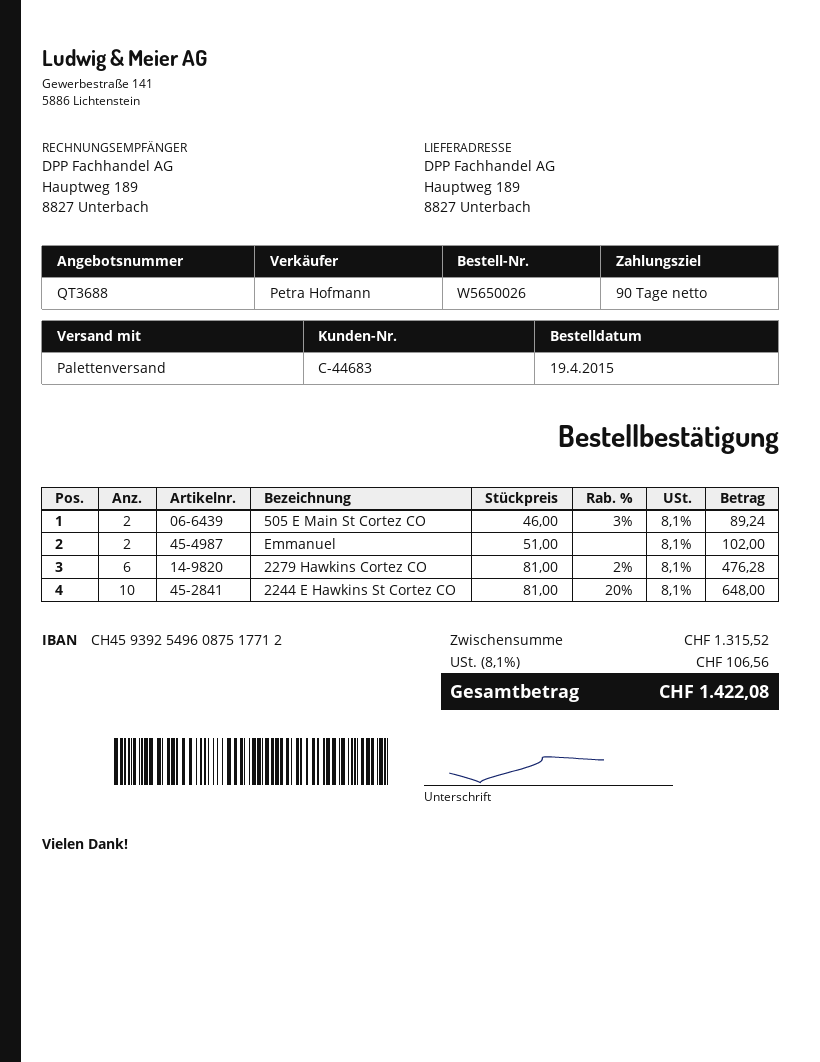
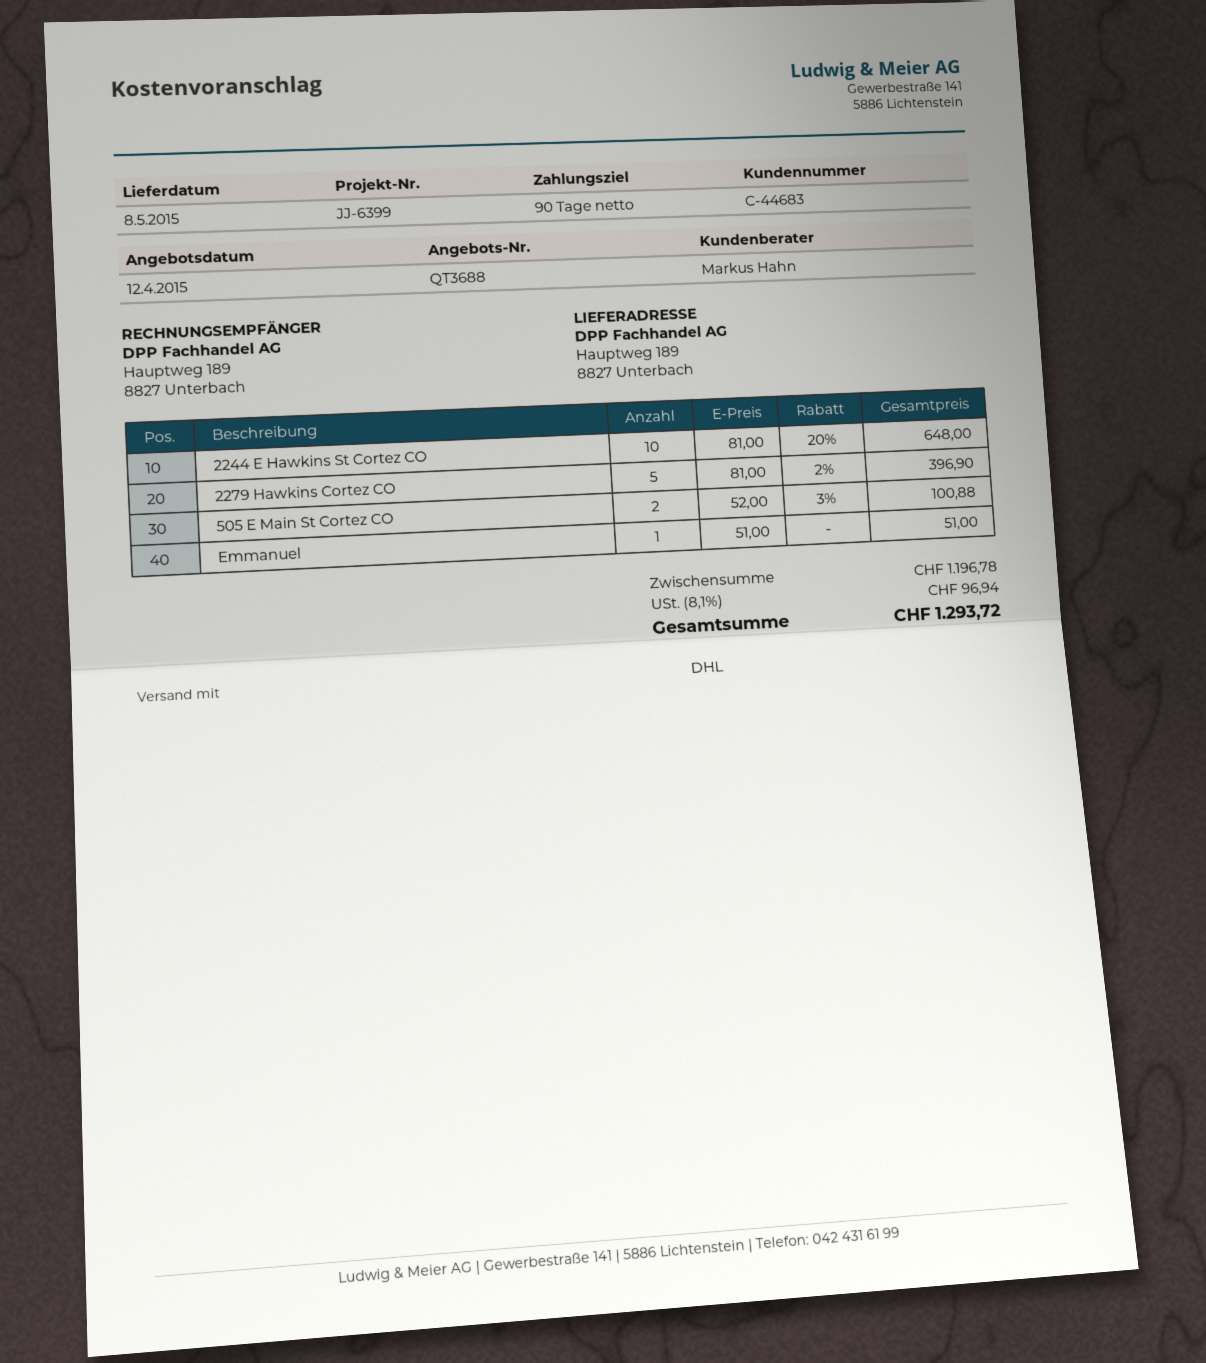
sales rep: Petra Hofmann -> Markus Hahn
shipping method: pallet freight -> DHL
505 E Main St Cortez CO: 2 x 46.00 - 3% = 89.24 -> 2 x 52.00 - 3% = 100.88
Emmanuel: 2 x 51.00 = 102.00 -> 1 x 51.00 = 51.00
2279 Hawkins Cortez CO: 6 x 81.00 - 2% = 476.28 -> 5 x 81.00 - 2% = 396.90
subtotal: 1315.52 -> 1196.78
tax: 8.1% = 106.56 -> 8.1% = 96.94
total: 1422.08 -> 1293.72

